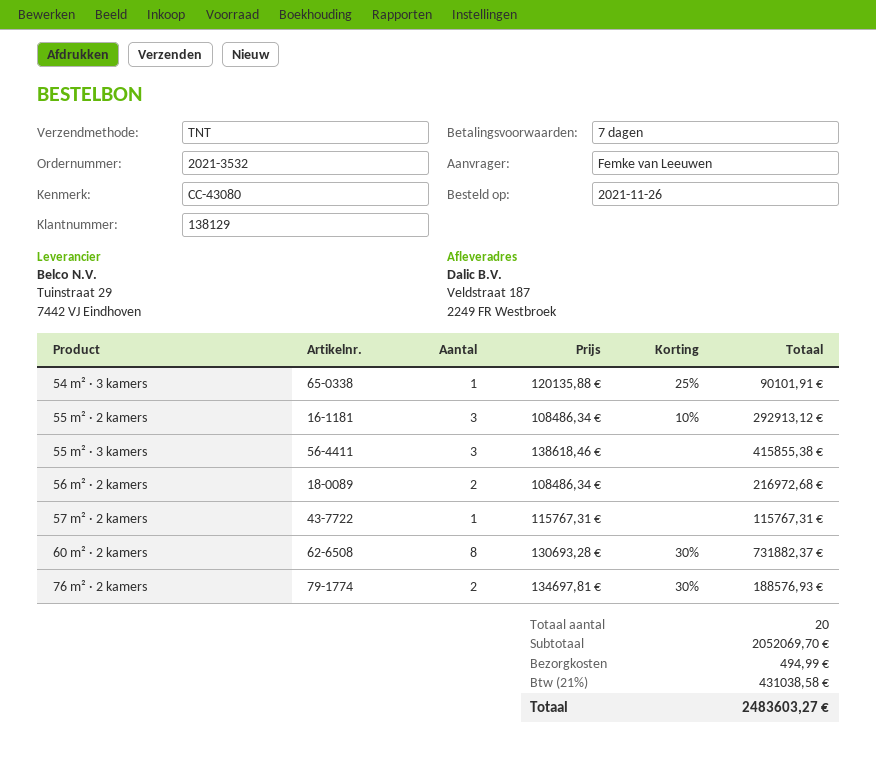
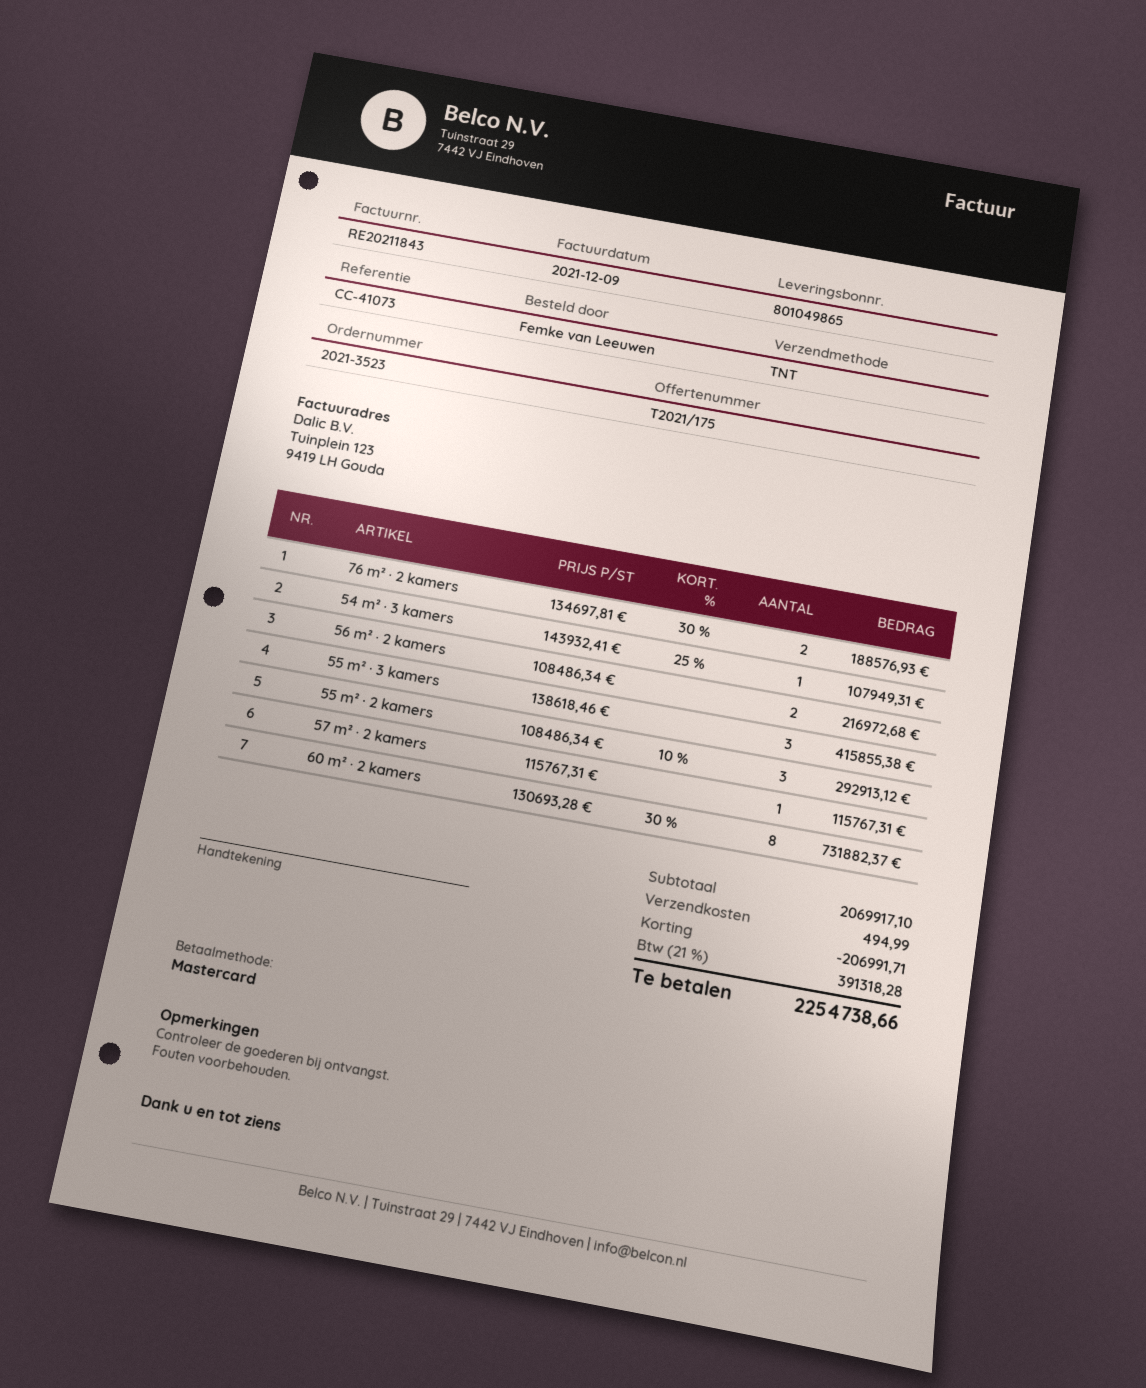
order number: 2021-3532 -> 2021-3523
reference: CC-43080 -> CC-41073
54 m² · 3 kamers: 1 x 120135.88 - 25% = 90101.91 -> 1 x 143932.41 - 25% = 107949.31
subtotal: 2052069.70 -> 2069917.10
discount: none -> 206991.71
tax: 21% = 431038.58 -> 21% = 391318.28
total: 2483603.27 -> 2254738.66

